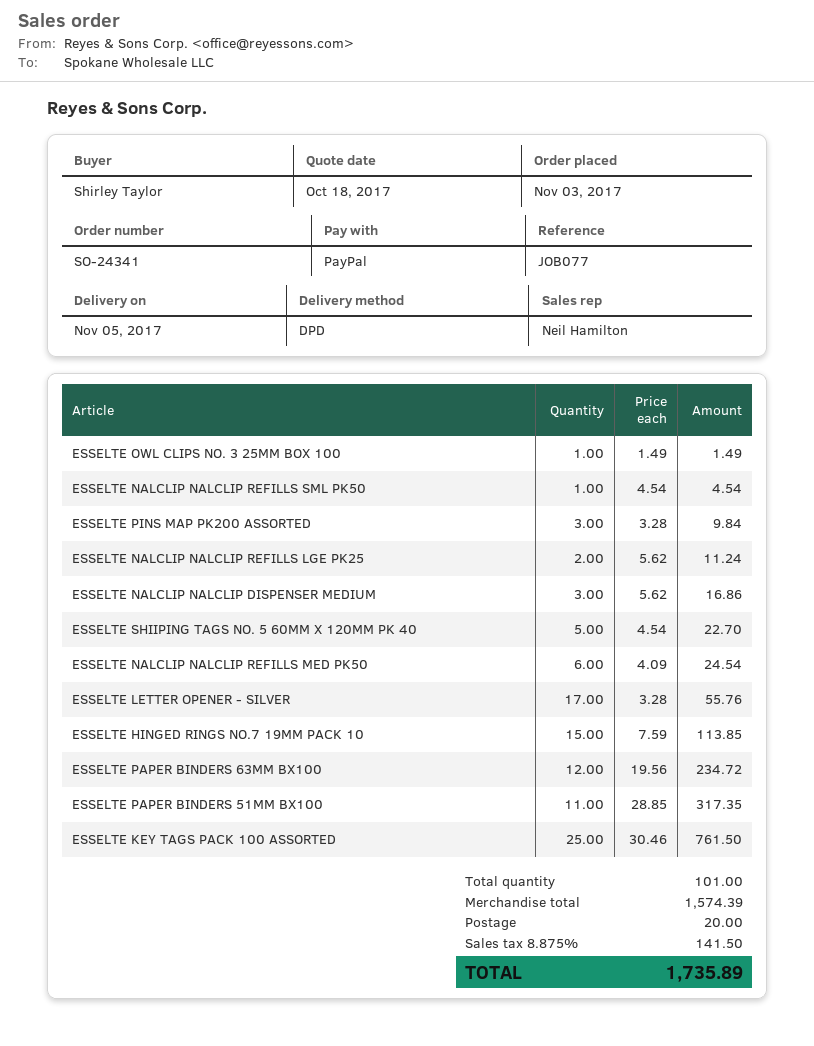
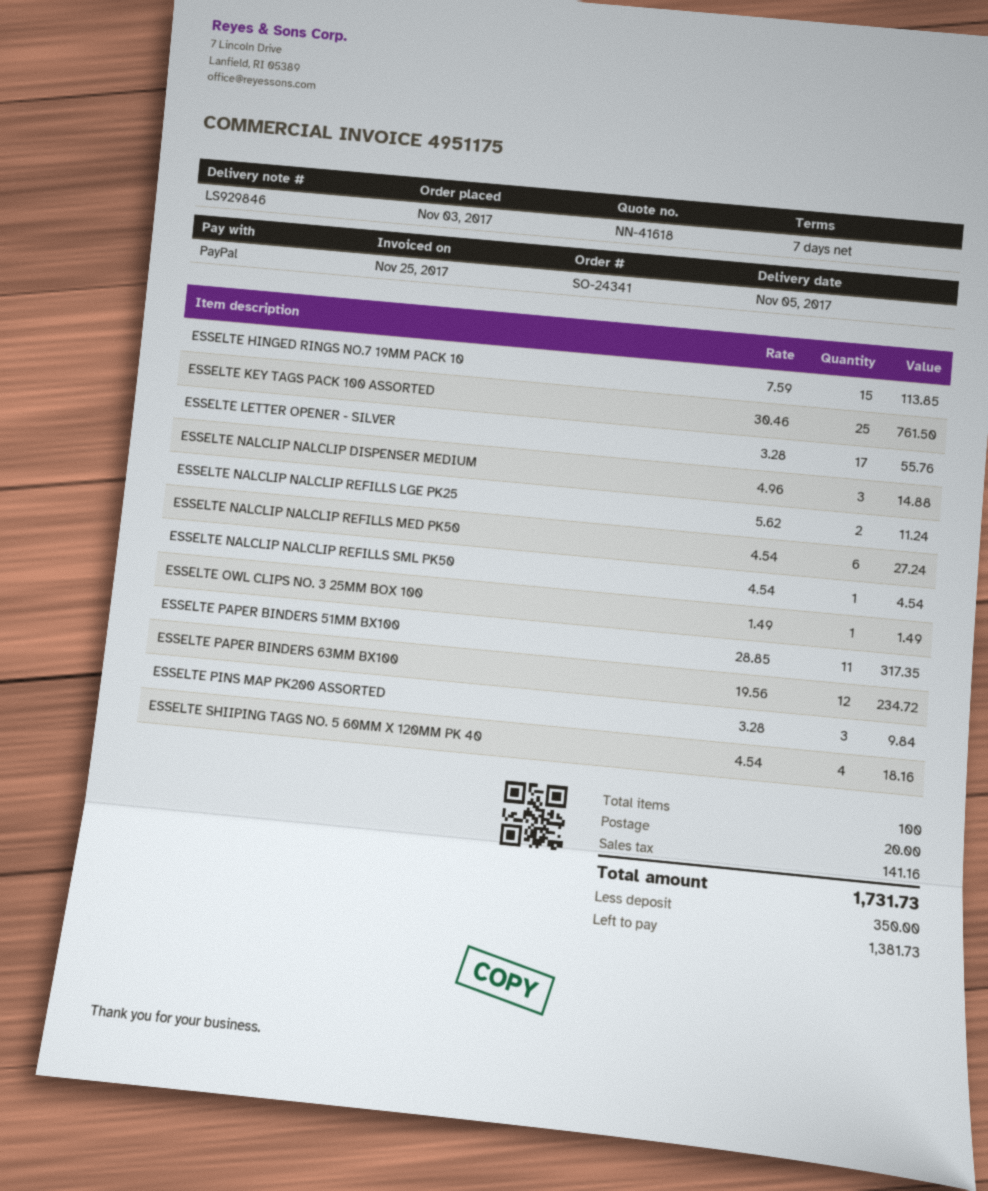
ESSELTE NALCLIP NALCLIP DISPENSER MEDIUM: 3 x 5.62 = 16.86 -> 3 x 4.96 = 14.88
ESSELTE SHIIPING TAGS NO. 5 60MM X 120MM PK 40: 5 x 4.54 = 22.70 -> 4 x 4.54 = 18.16
ESSELTE NALCLIP NALCLIP REFILLS MED PK50: 6 x 4.09 = 24.54 -> 6 x 4.54 = 27.24
total quantity: 101 -> 100
tax: 141.50 -> 141.16
total: 1735.89 -> 1731.73

